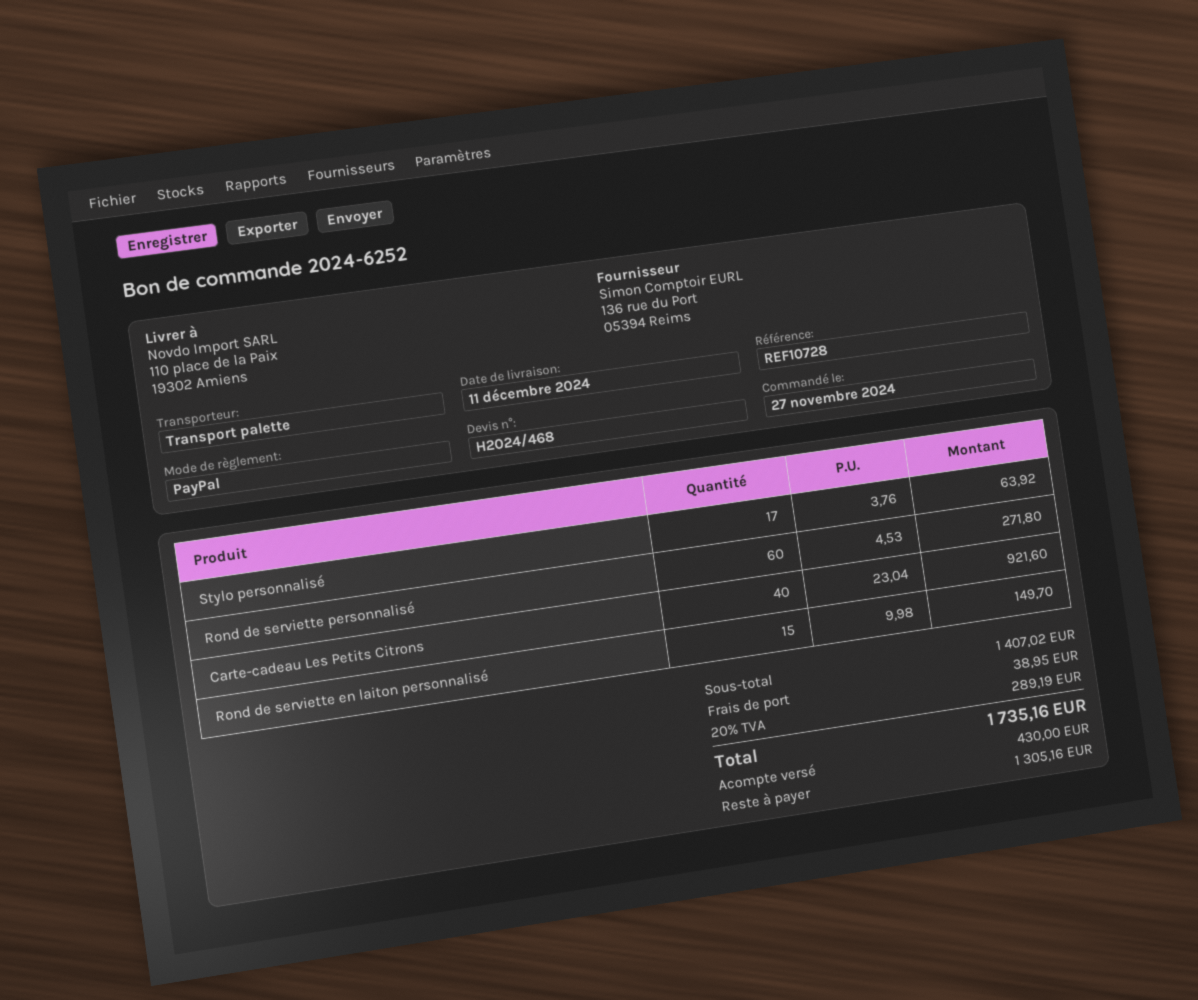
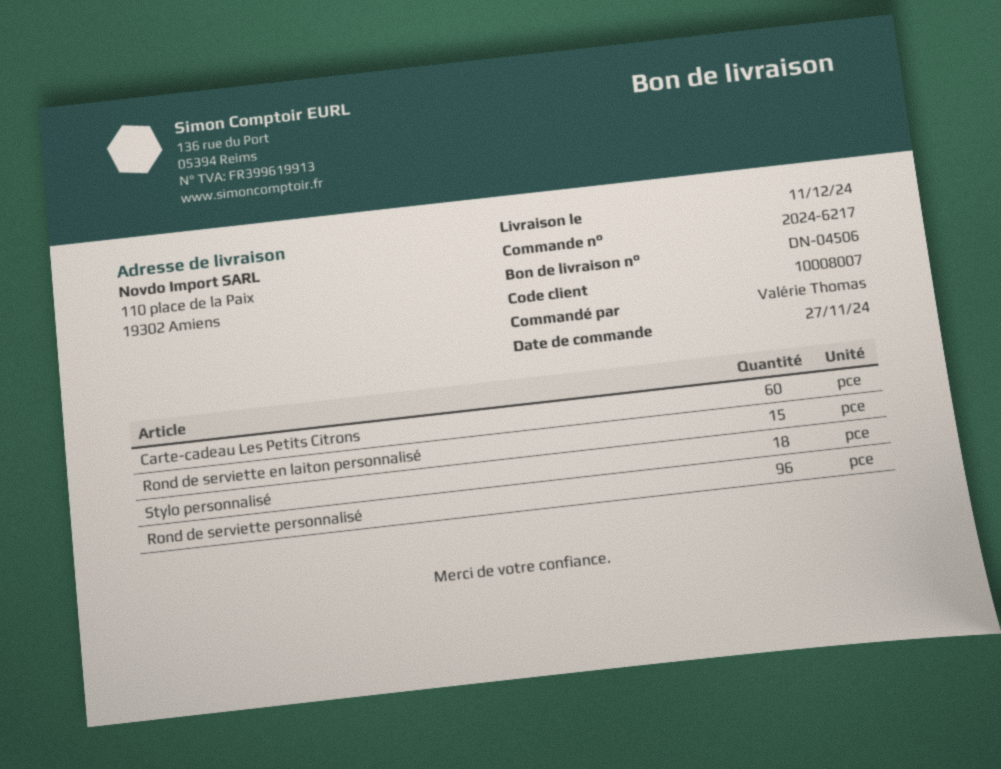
order number: 2024-6252 -> 2024-6217
Stylo personnalisé: 17 -> 18
Rond de serviette personnalisé: 60 -> 96
Carte-cadeau Les Petits Citrons: 40 -> 60

